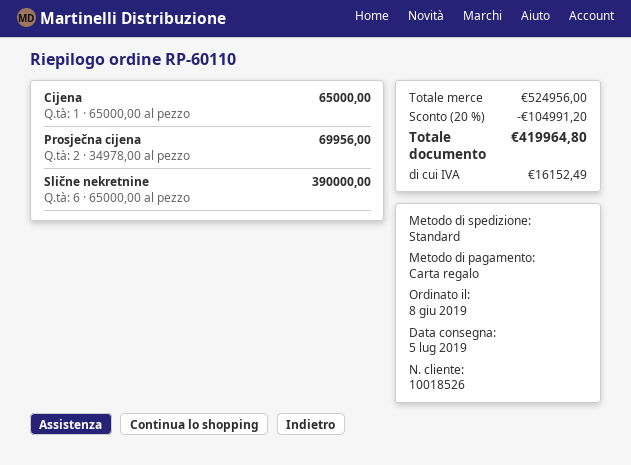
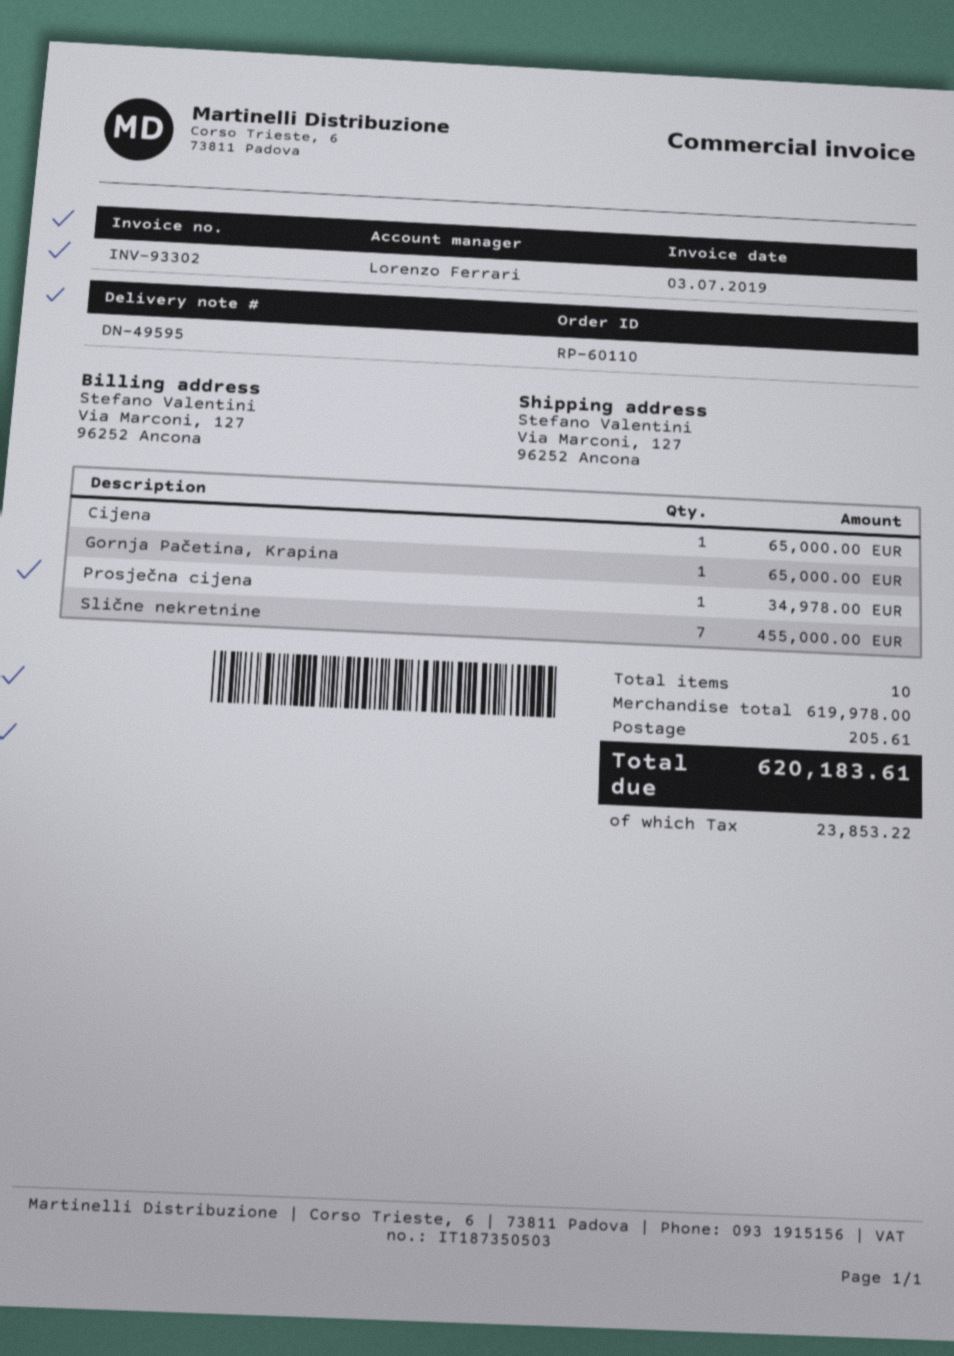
Prosječna cijena: 2 for 69956.00 -> 1 for 34978.00
Slične nekretnine: 6 for 390000.00 -> 7 for 455000.00
Gornja Pačetina, Krapina: none -> 1 for 65000.00
subtotal: 524956.00 -> 619978.00
discount: 20% = 104991.20 -> none
shipping: none -> 205.61
tax: 16152.49 -> 23853.22
total: 419964.80 -> 620183.61

